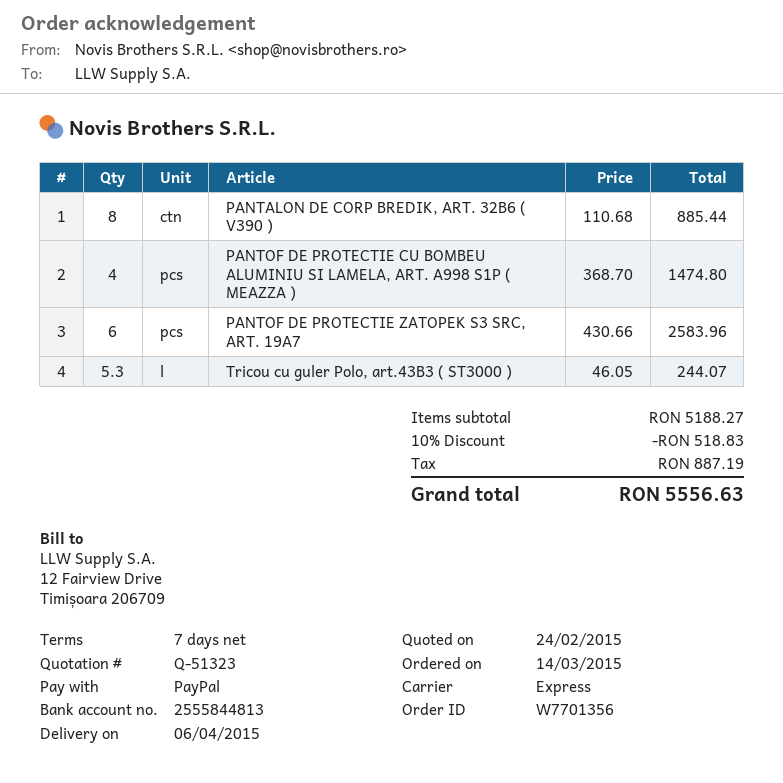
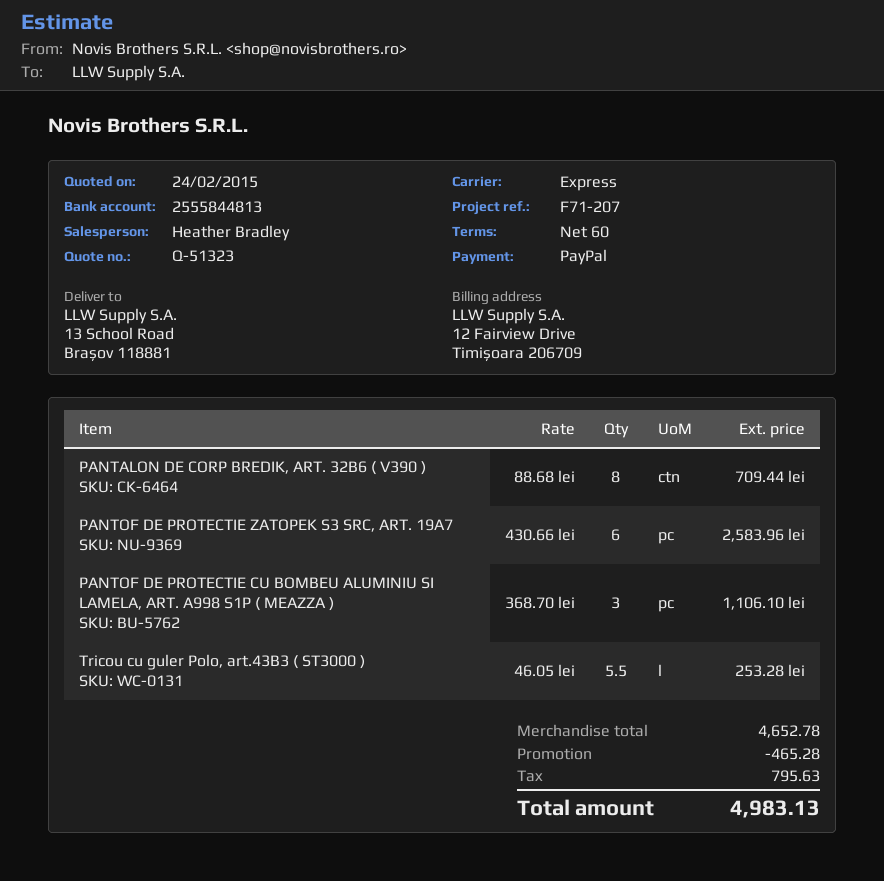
payment terms: 7 days -> 60 days
PANTALON DE CORP BREDIK, ART. 32B6 ( V390 ): 8 x 110.68 = 885.44 -> 8 x 88.68 = 709.44
PANTOF DE PROTECTIE CU BOMBEU ALUMINIU SI LAMELA, ART. A998 S1P ( MEAZZA ): 4 x 368.70 = 1474.80 -> 3 x 368.70 = 1106.10
Tricou cu guler Polo, art.43B3 ( ST3000 ): 5.3 x 46.05 = 244.07 -> 5.5 x 46.05 = 253.28
subtotal: 5188.27 -> 4652.78
discount: 518.83 -> 465.28
tax: 887.19 -> 795.63
total: 5556.63 -> 4983.13

